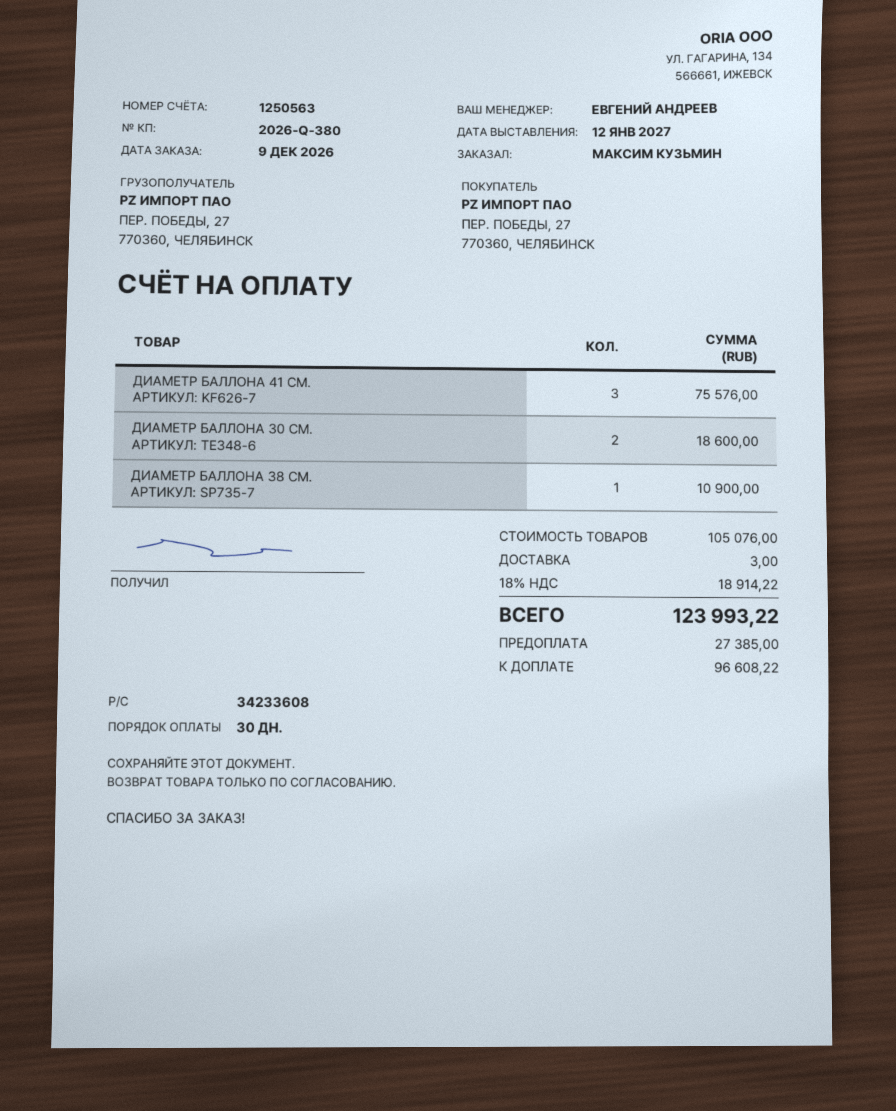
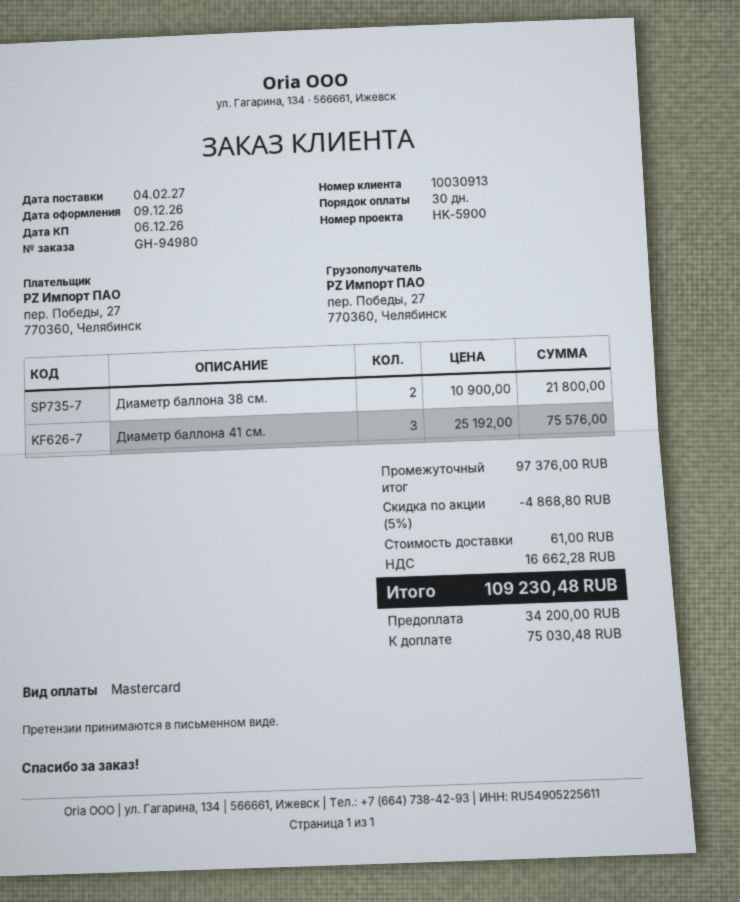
ДИАМЕТР БАЛЛОНА 30 СМ.: 2 for 18600.00 -> none
ДИАМЕТР БАЛЛОНА 38 СМ.: 1 for 10900.00 -> 2 for 21800.00
subtotal: 105076.00 -> 97376.00
discount: none -> 5% = 4868.80
shipping: 3.00 -> 61.00
tax: 18914.22 -> 16662.28
total: 123993.22 -> 109230.48
deposit: 27385.00 -> 34200.00
balance: 96608.22 -> 75030.48

